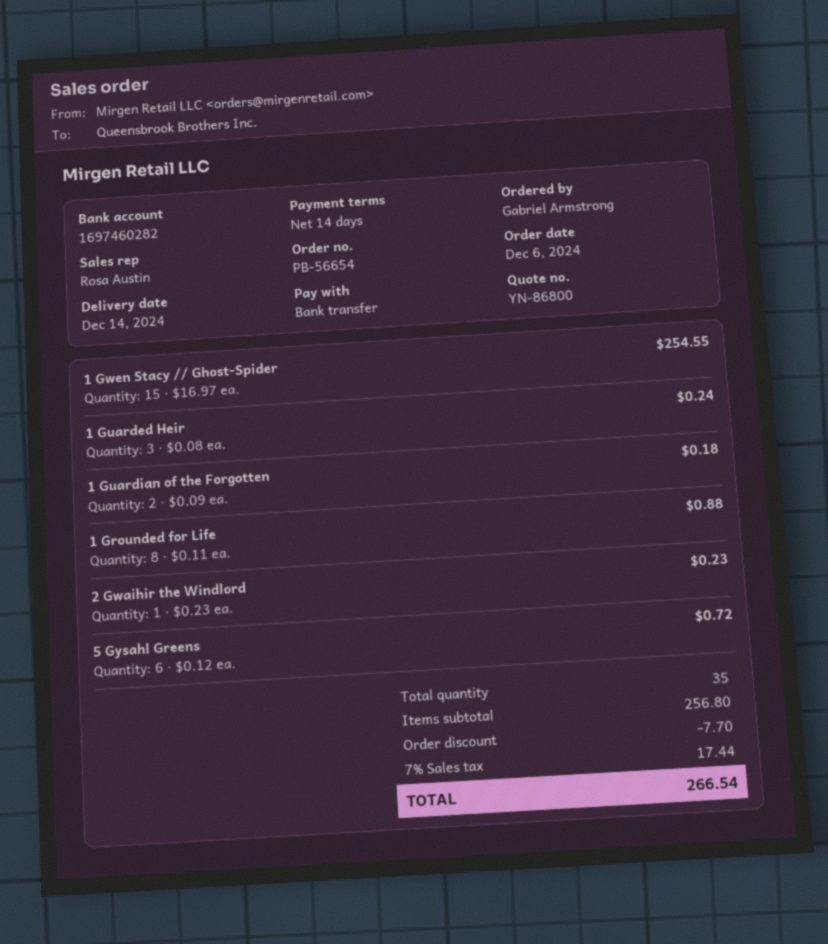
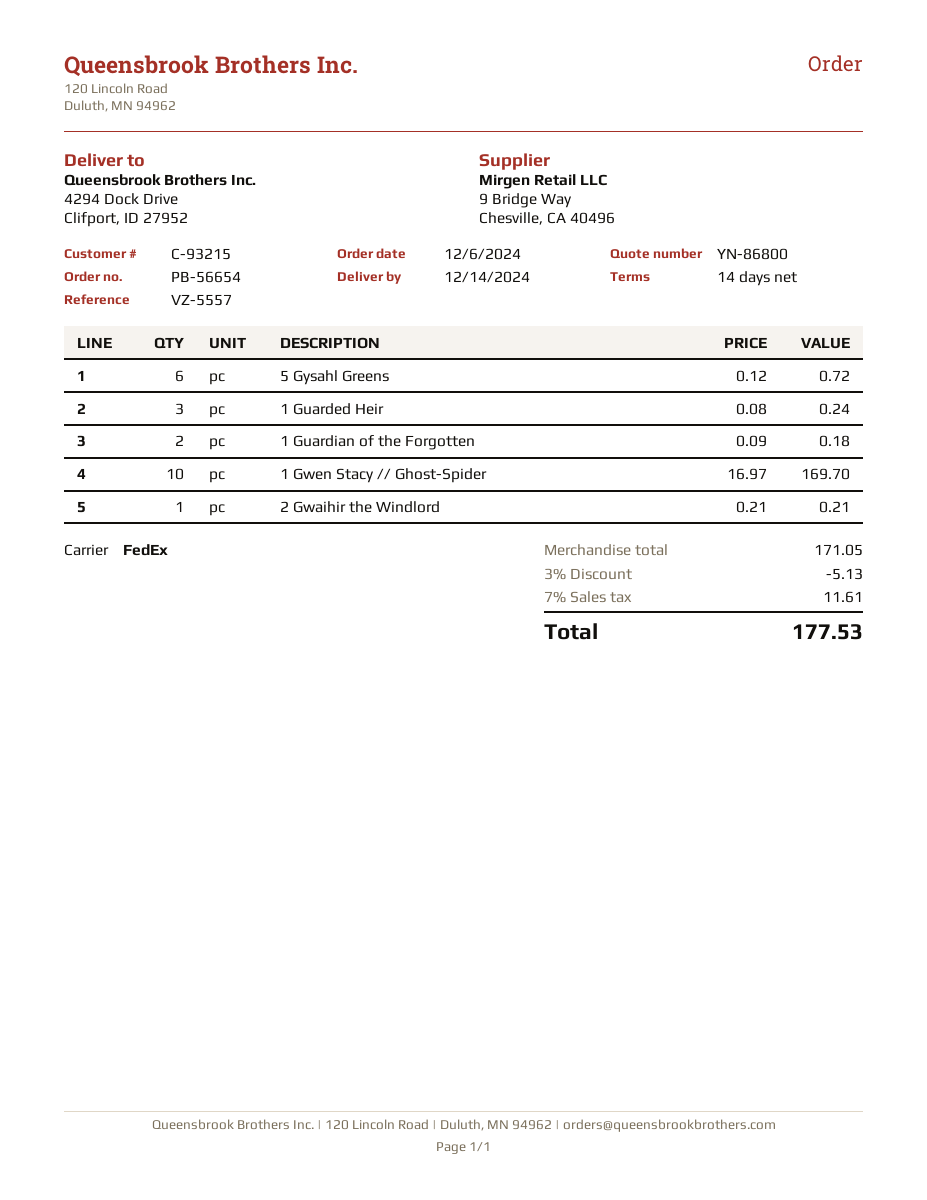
1 Gwen Stacy // Ghost-Spider: 15 x 16.97 = 254.55 -> 10 x 16.97 = 169.70
1 Grounded for Life: 8 x 0.11 = 0.88 -> none
2 Gwaihir the Windlord: 1 x 0.23 = 0.23 -> 1 x 0.21 = 0.21
subtotal: 256.80 -> 171.05
discount: 7.70 -> 5.13
tax: 7% = 17.44 -> 7% = 11.61
total: 266.54 -> 177.53

